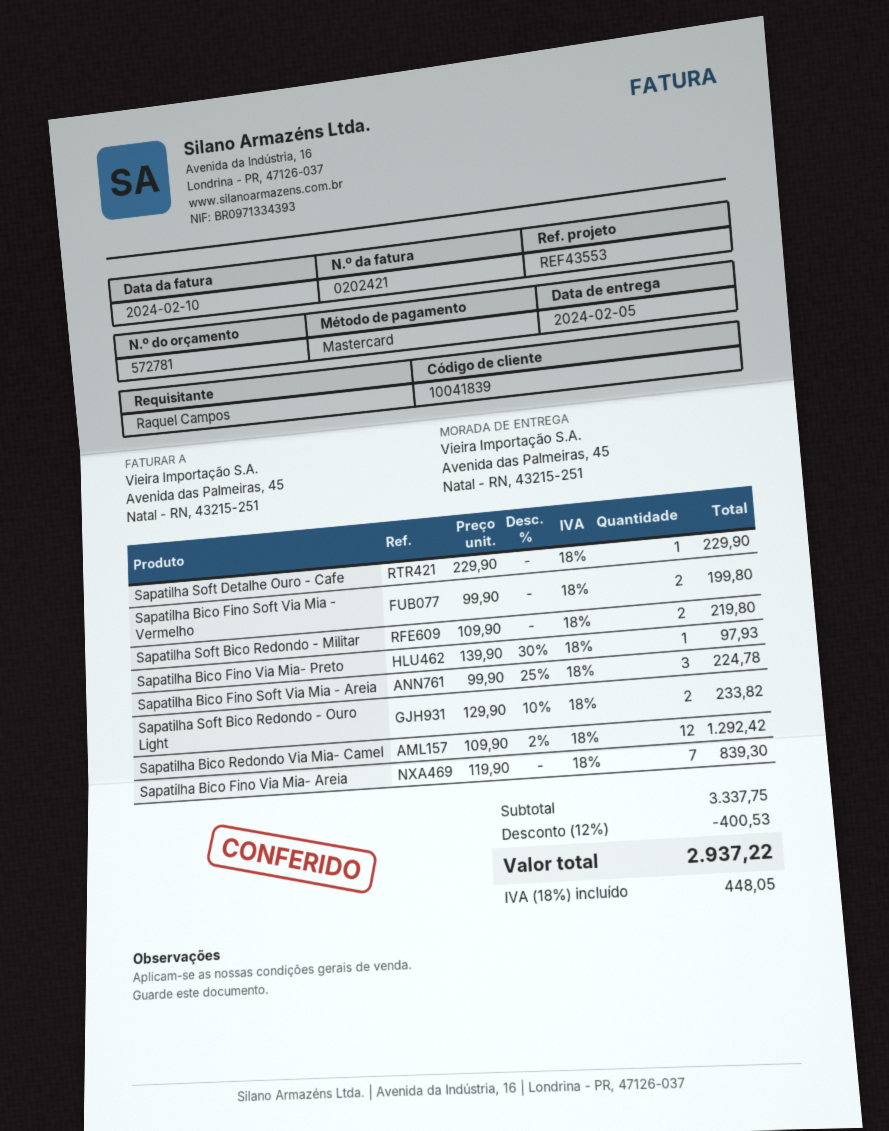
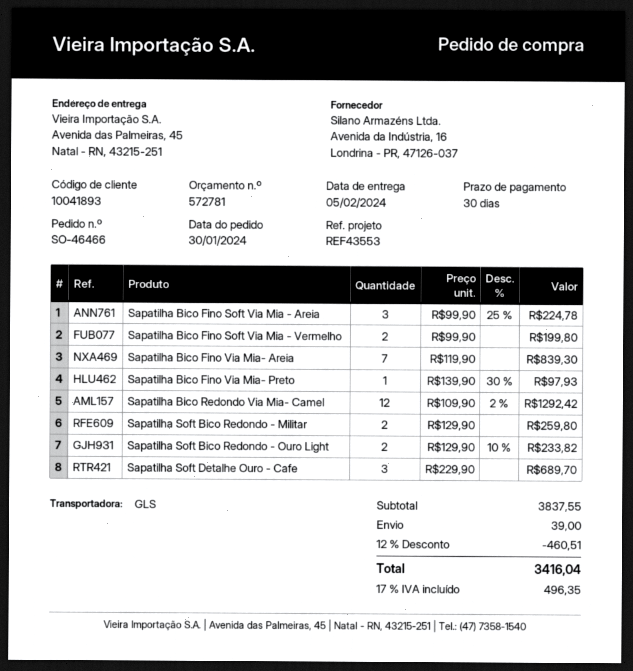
customer number: 10041839 -> 10041893
Sapatilha Soft Detalhe Ouro - Cafe: 1 x 229.90 = 229.90 -> 3 x 229.90 = 689.70
Sapatilha Soft Bico Redondo - Militar: 2 x 109.90 = 219.80 -> 2 x 129.90 = 259.80
subtotal: 3337.75 -> 3837.55
discount: 12% = 400.53 -> 12% = 460.51
shipping: none -> 39.00
tax: 18% = 448.05 -> 17% = 496.35
total: 2937.22 -> 3416.04

